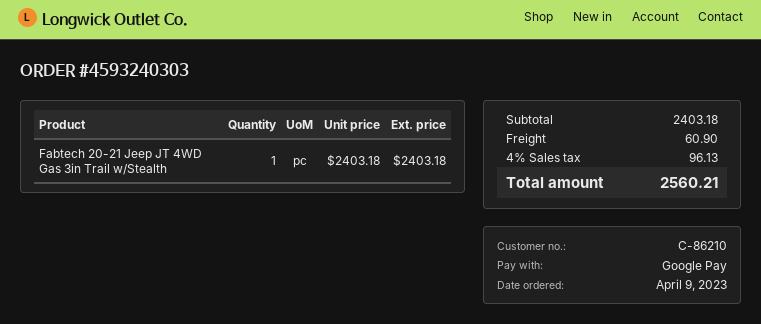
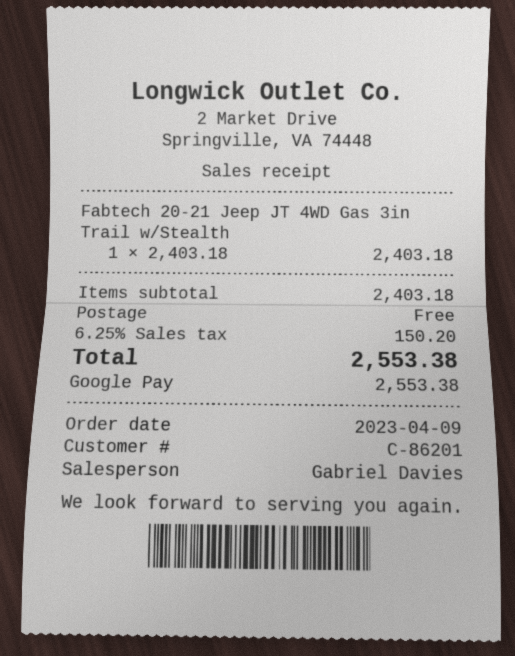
customer number: C-86210 -> C-86201
shipping: 60.90 -> 0.00
tax: 4% = 96.13 -> 6.25% = 150.20
total: 2560.21 -> 2553.38

